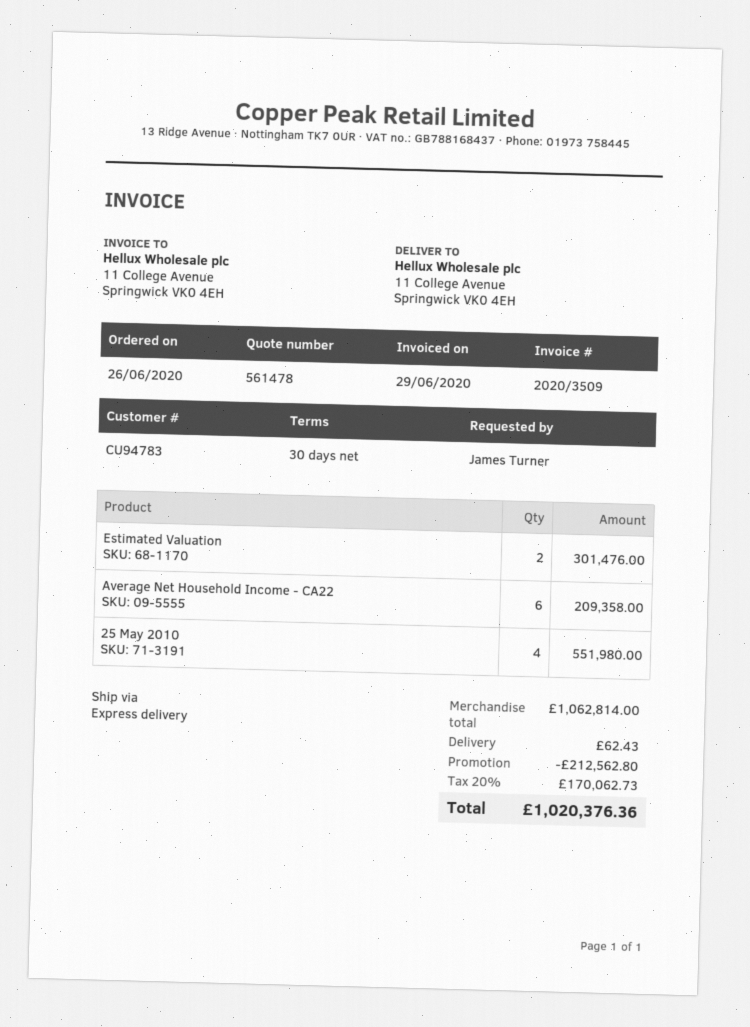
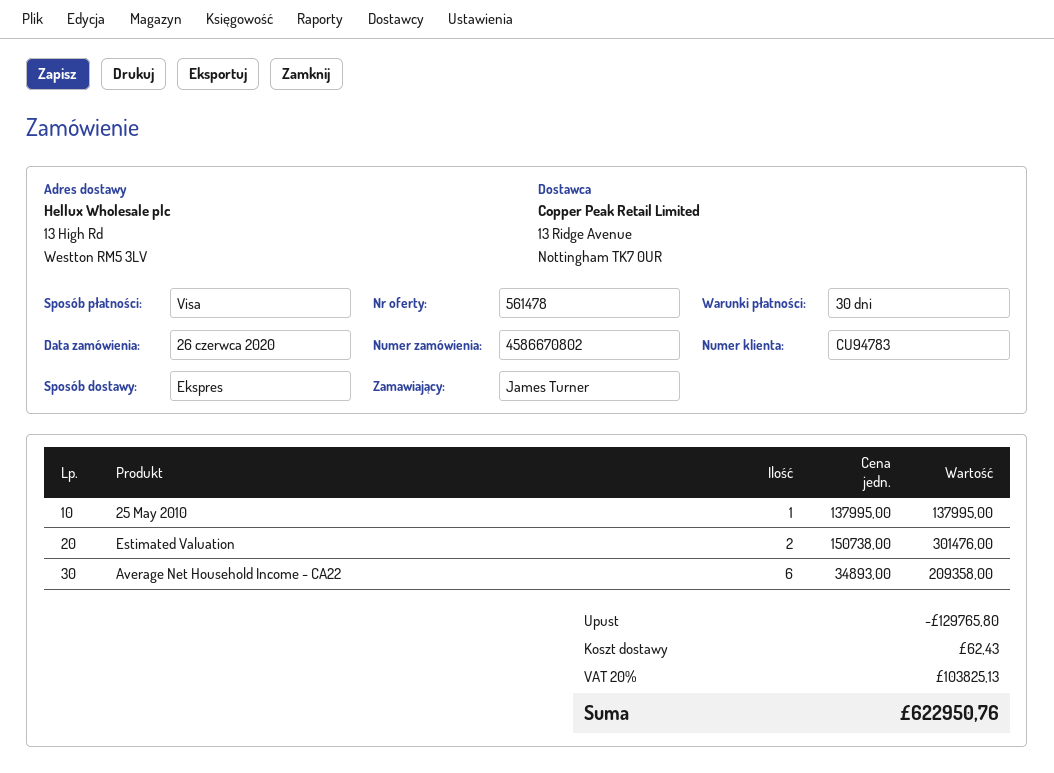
ship to: 11 College Avenue, Springwick VK0 4EH -> 13 High Rd, Westton RM5 3LV
25 May 2010: 4 for 551980.00 -> 1 for 137995.00
discount: 212562.80 -> 129765.80
tax: 20% = 170062.73 -> 20% = 103825.13
total: 1020376.36 -> 622950.76

